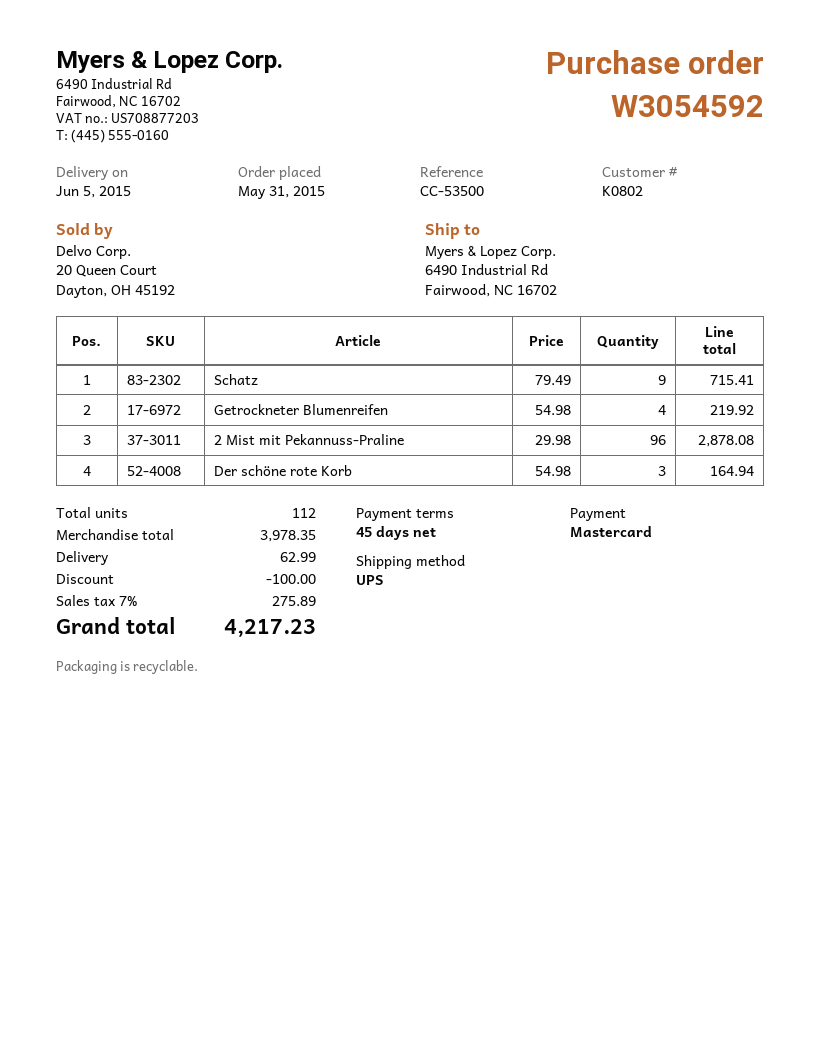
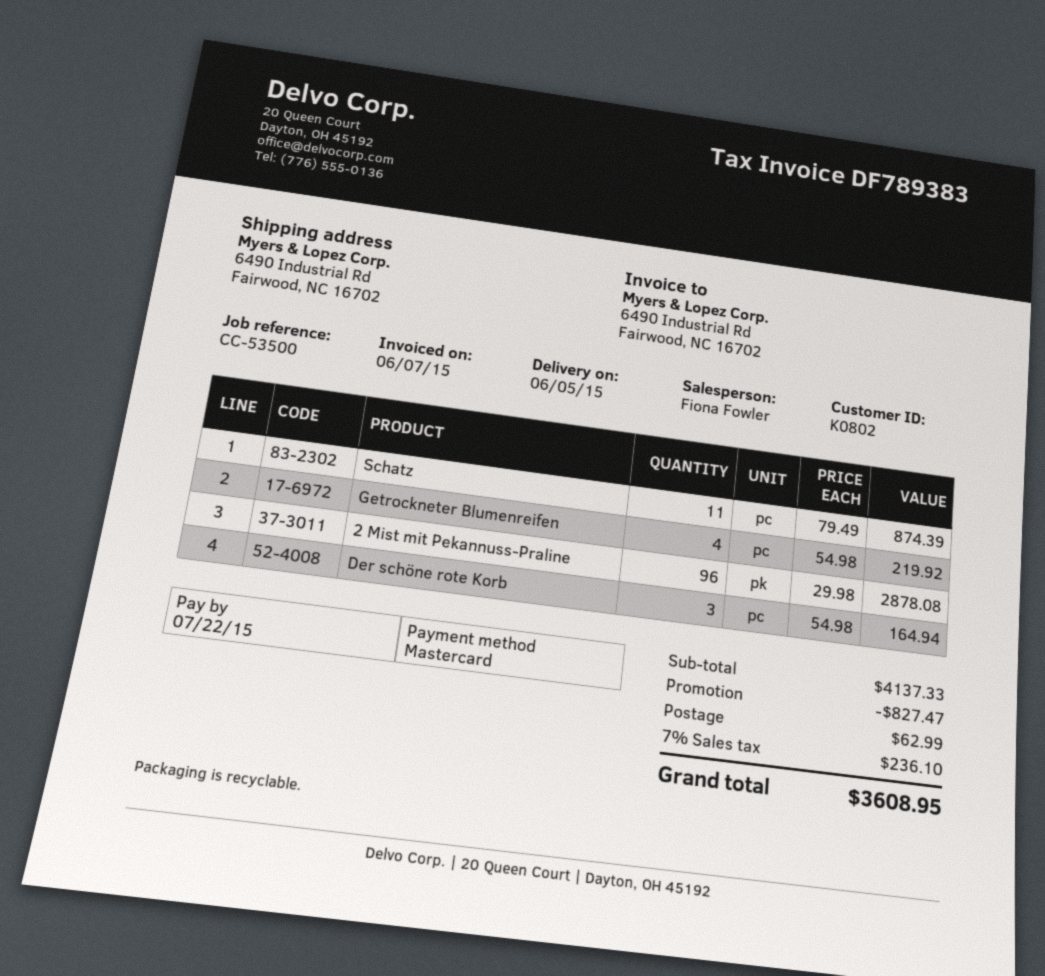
Schatz: 9 x 79.49 = 715.41 -> 11 x 79.49 = 874.39
subtotal: 3978.35 -> 4137.33
discount: 100.00 -> 827.47
tax: 7% = 275.89 -> 7% = 236.10
total: 4217.23 -> 3608.95

